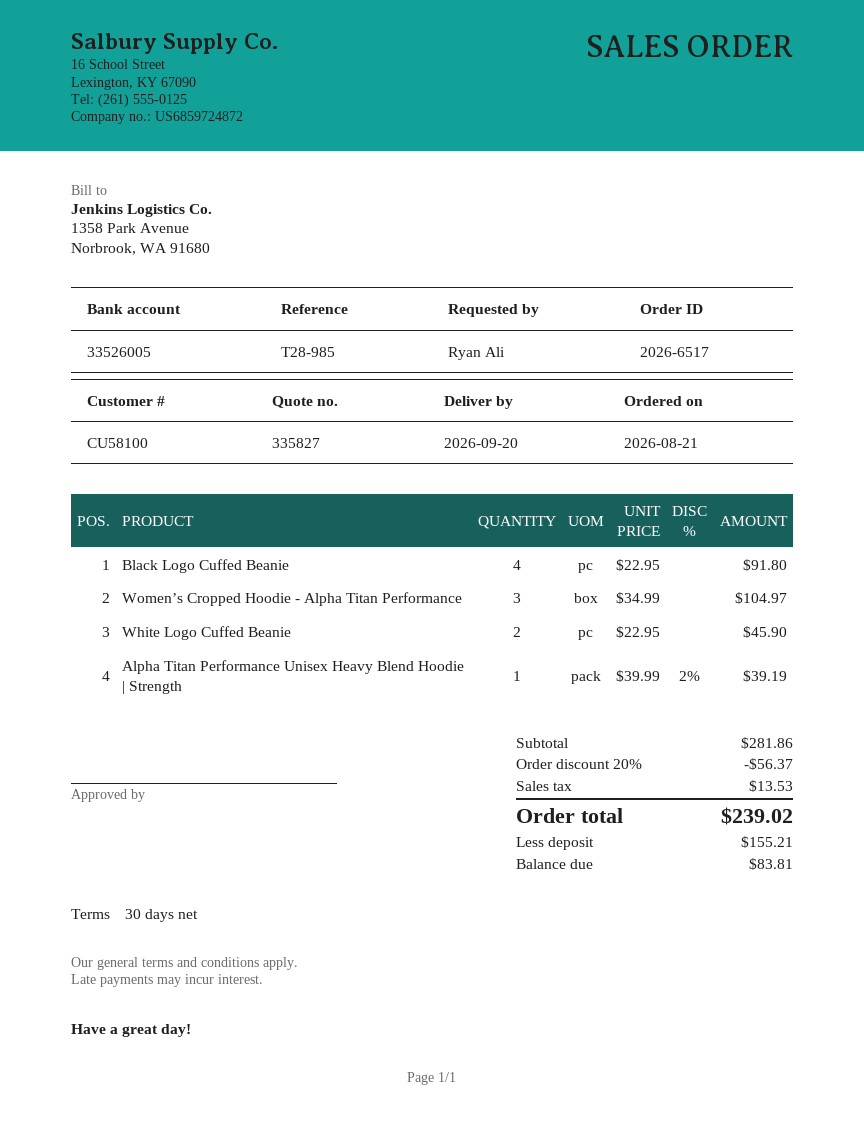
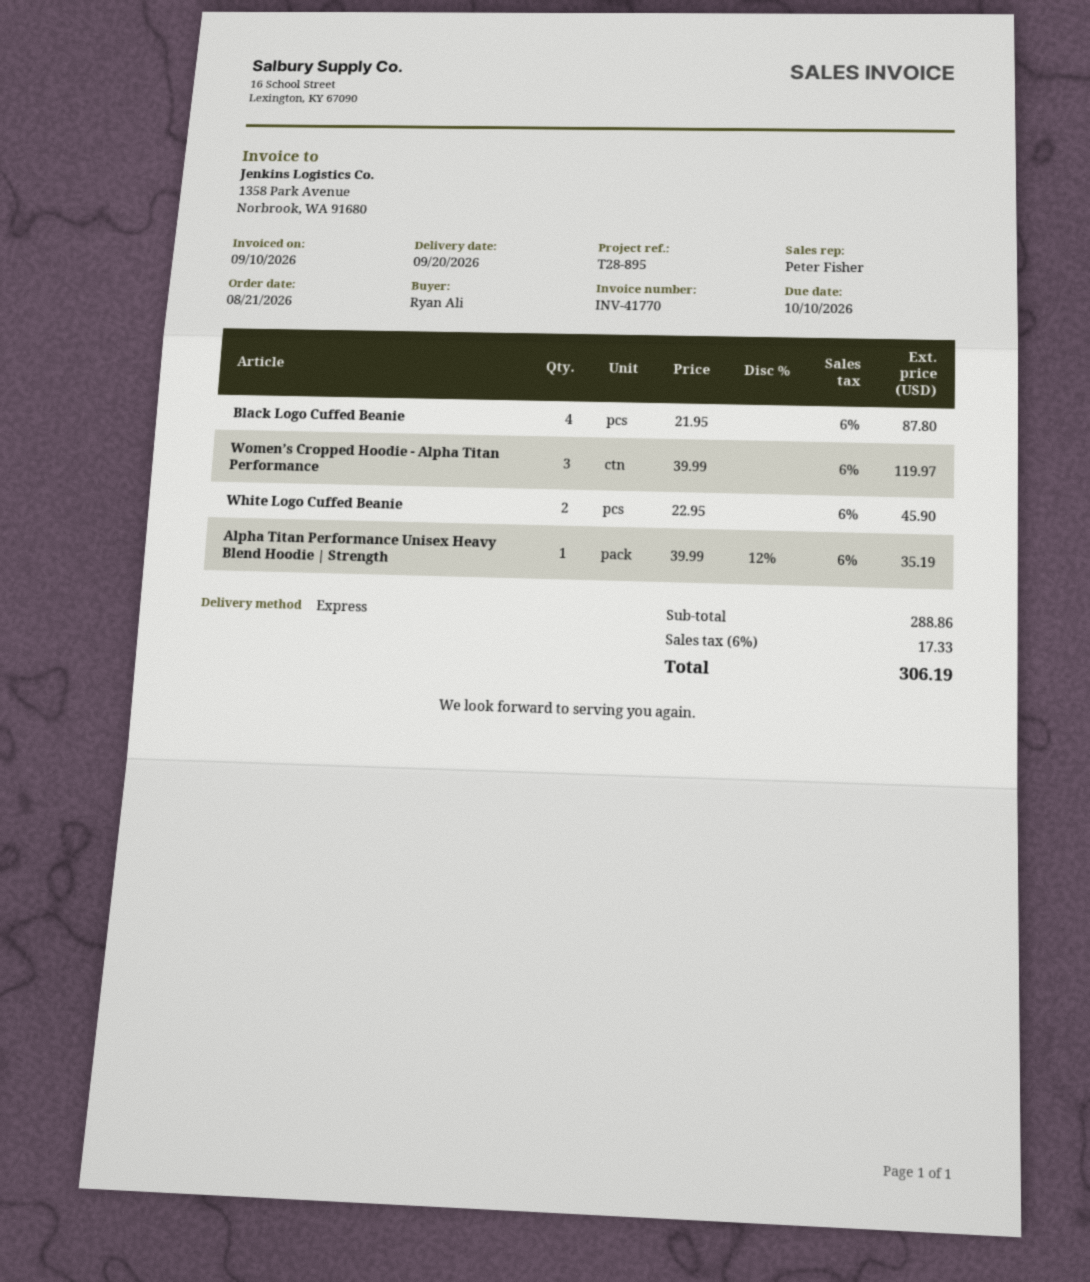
reference: T28-985 -> T28-895
Black Logo Cuffed Beanie: 4 x 22.95 = 91.80 -> 4 x 21.95 = 87.80
Women’s Cropped Hoodie - Alpha Titan Performance: 3 x 34.99 = 104.97 -> 3 x 39.99 = 119.97
Alpha Titan Performance Unisex Heavy Blend Hoodie | Strength: 1 x 39.99 - 2% = 39.19 -> 1 x 39.99 - 12% = 35.19
subtotal: 281.86 -> 288.86
discount: 20% = 56.37 -> none
tax: 13.53 -> 17.33
total: 239.02 -> 306.19

